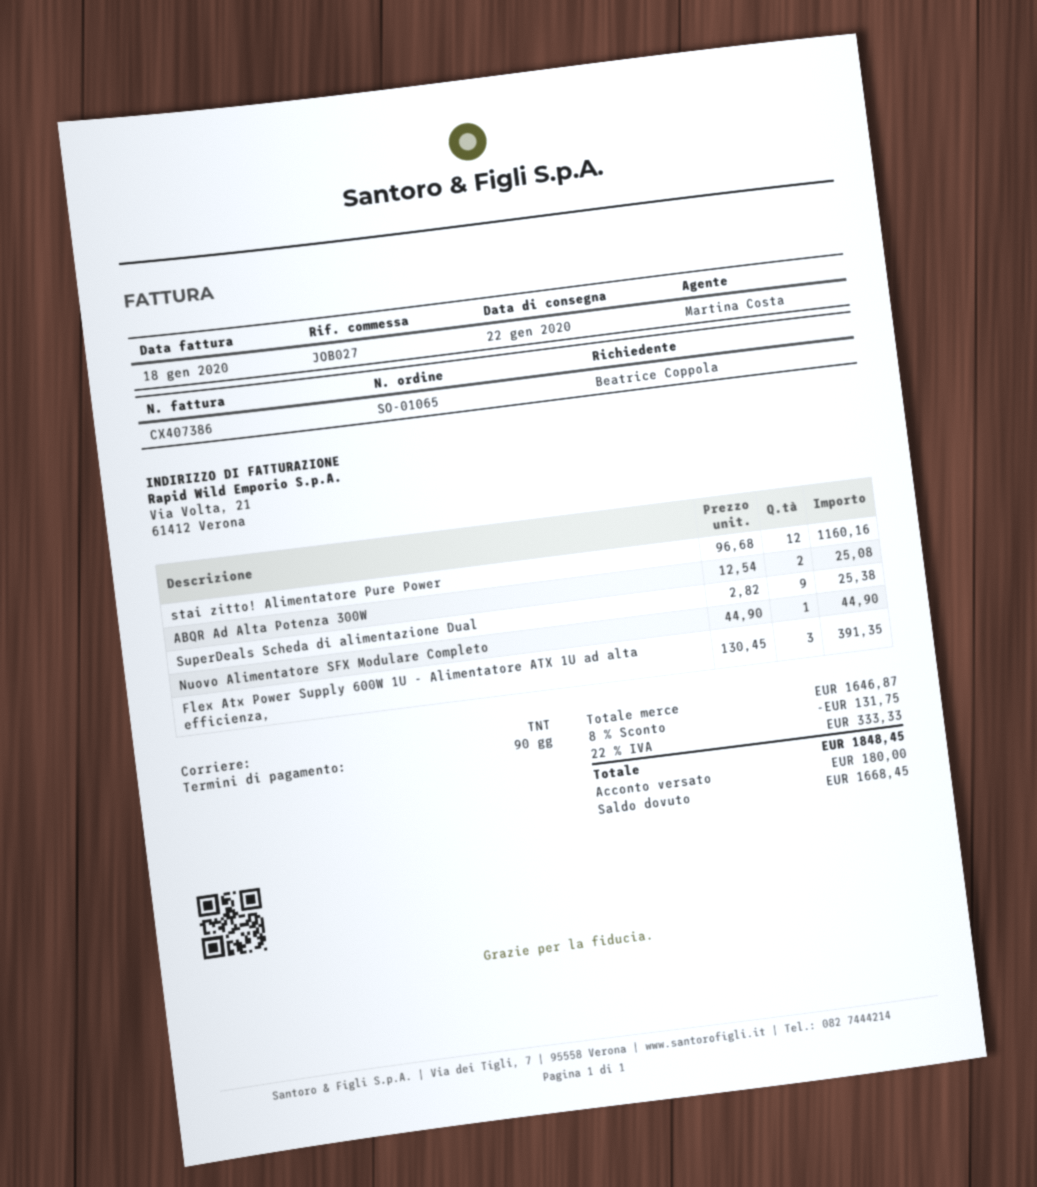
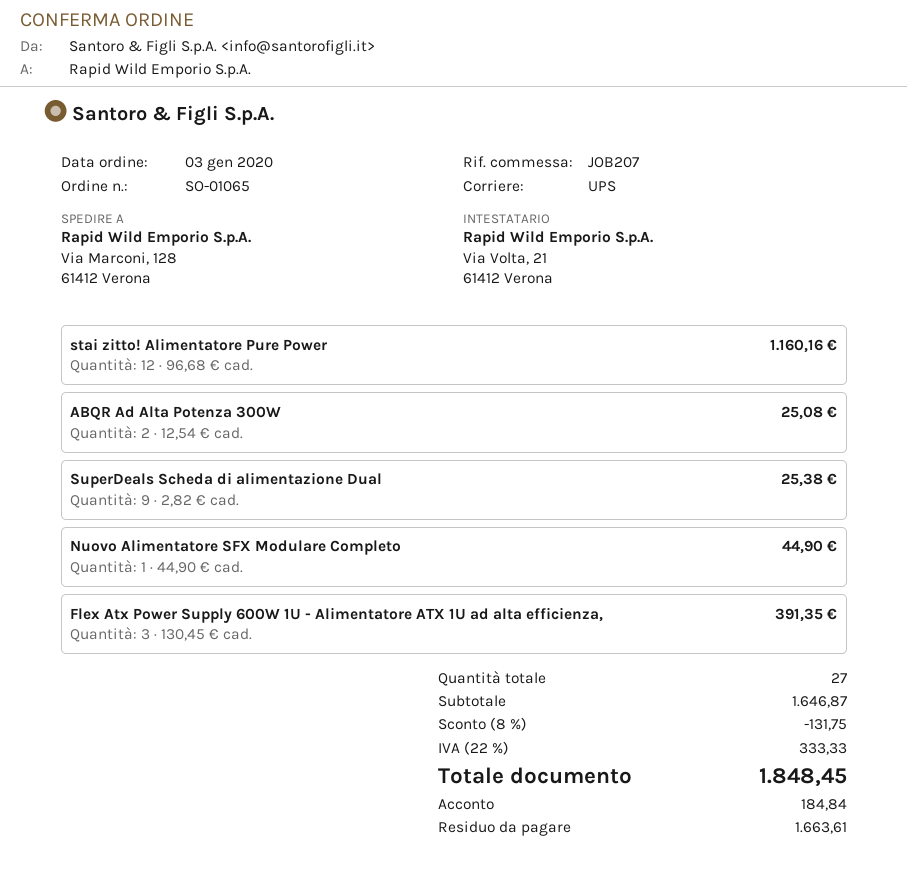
reference: JOB027 -> JOB207
shipping method: TNT -> UPS
deposit: 180.00 -> 184.84
balance: 1668.45 -> 1663.61

